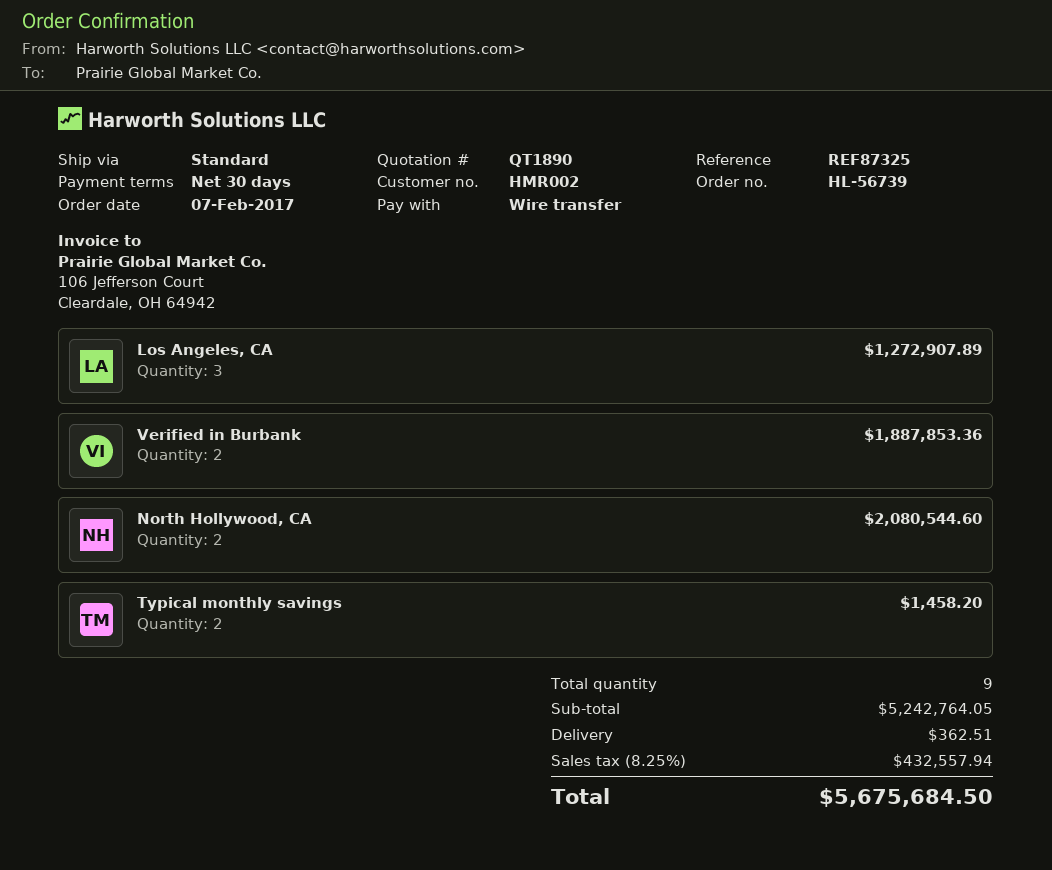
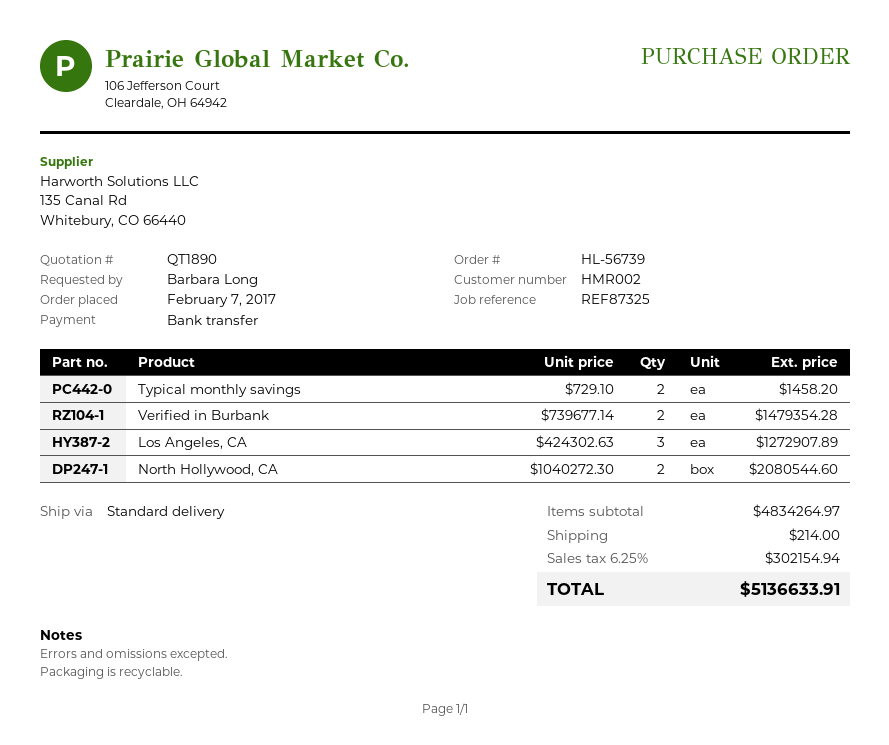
Verified in Burbank: 2 for 1887853.36 -> 2 for 1479354.28
subtotal: 5242764.05 -> 4834264.97
shipping: 362.51 -> 214.00
tax: 8.25% = 432557.94 -> 6.25% = 302154.94
total: 5675684.50 -> 5136633.91

